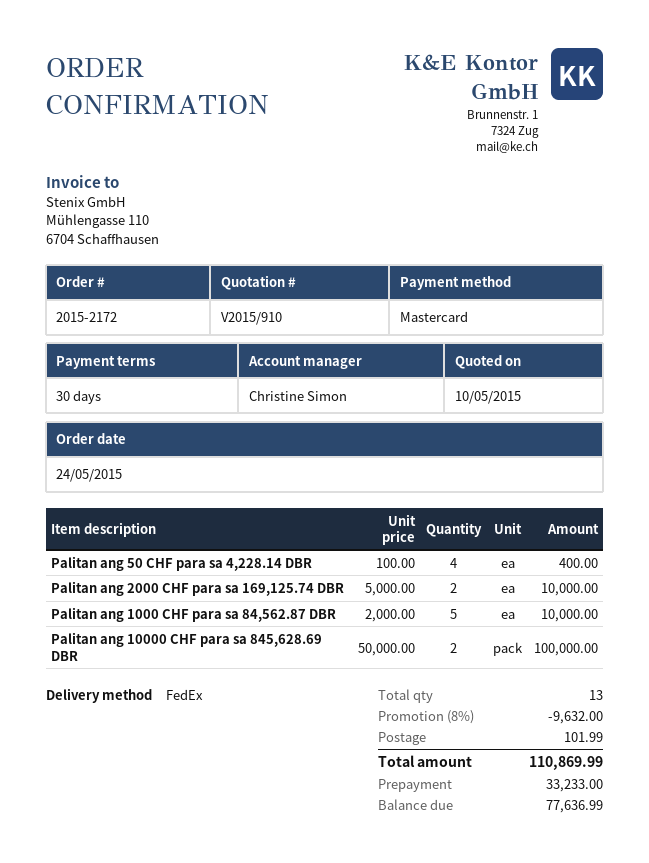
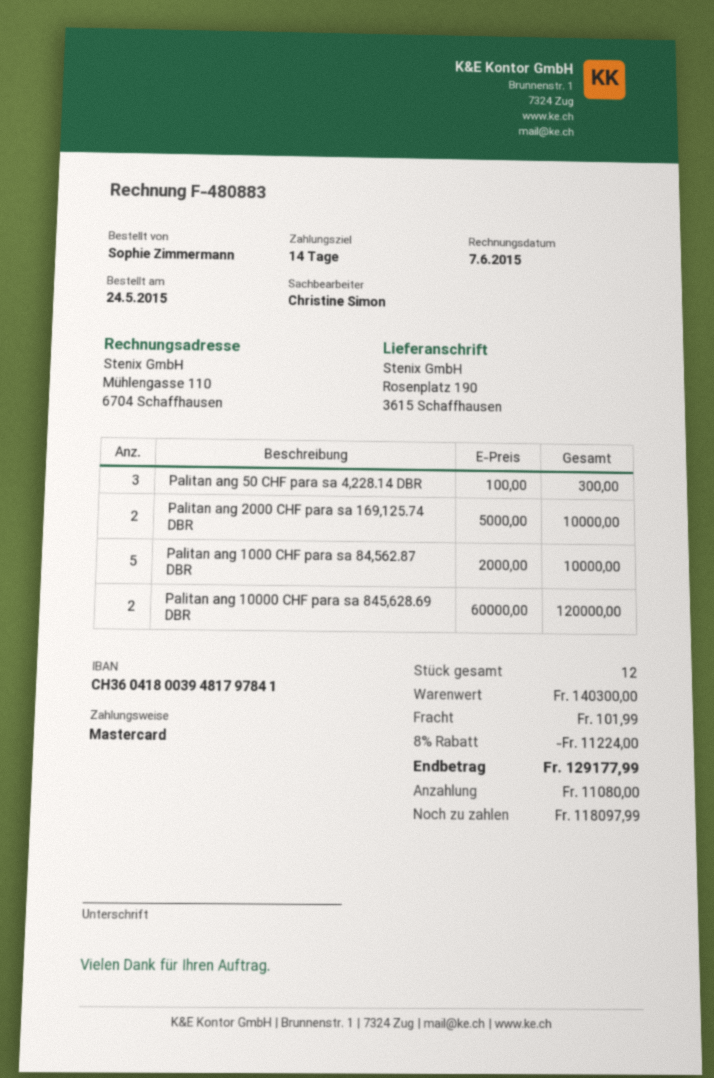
payment terms: 30 days -> 14 days
Palitan ang 50 CHF para sa 4,228.14 DBR: 4 x 100.00 = 400.00 -> 3 x 100.00 = 300.00
Palitan ang 10000 CHF para sa 845,628.69 DBR: 2 x 50000.00 = 100000.00 -> 2 x 60000.00 = 120000.00
total quantity: 13 -> 12
discount: 8% = 9632.00 -> 8% = 11224.00
total: 110869.99 -> 129177.99
deposit: 33233.00 -> 11080.00
balance: 77636.99 -> 118097.99

